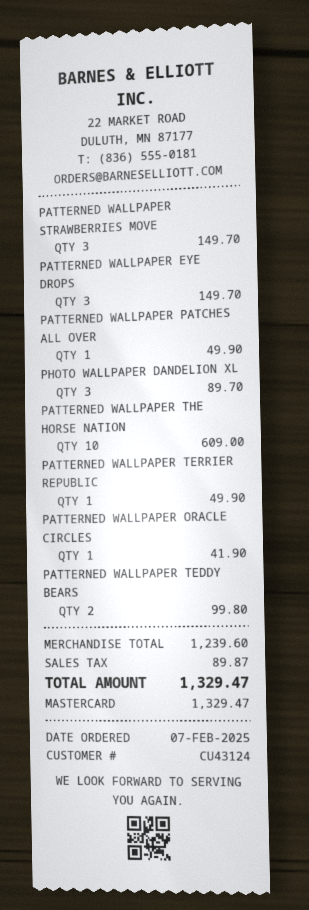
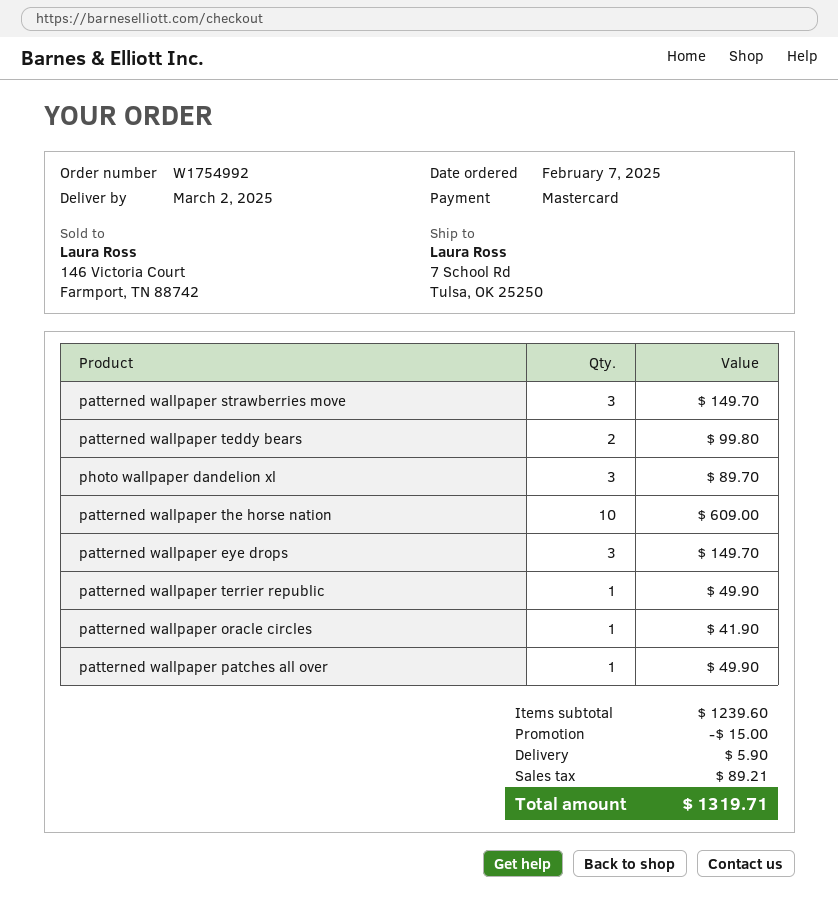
discount: none -> 15.00
shipping: none -> 5.90
tax: 89.87 -> 89.21
total: 1329.47 -> 1319.71

